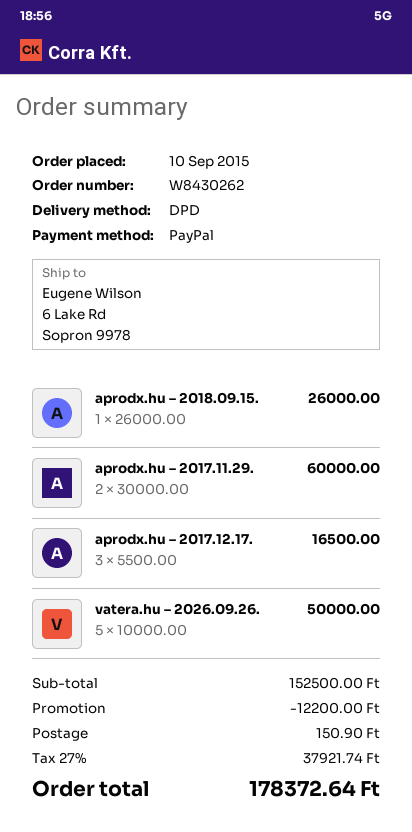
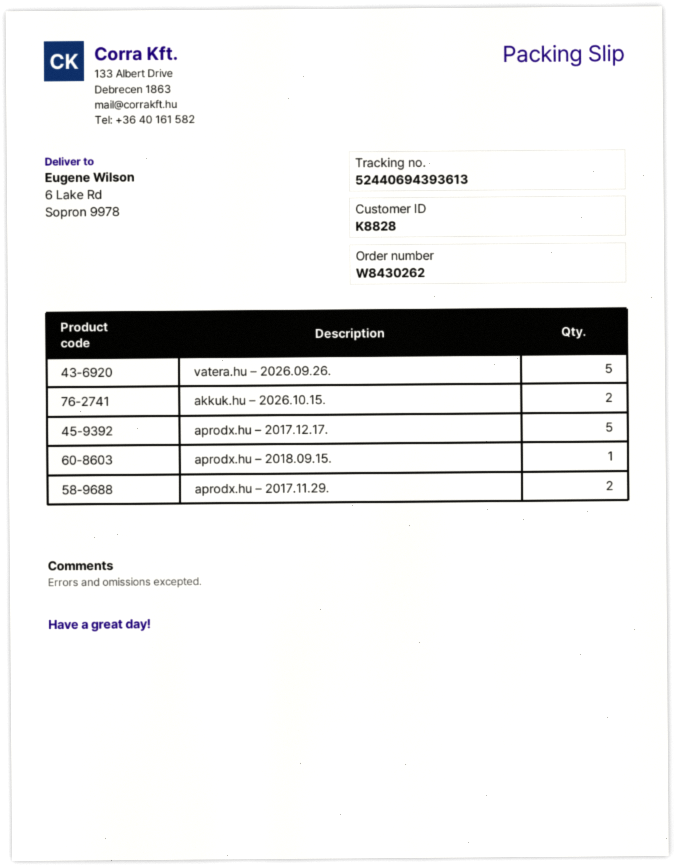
aprodx.hu – 2017.12.17.: 3 -> 5
akkuk.hu – 2026.10.15.: none -> 2

